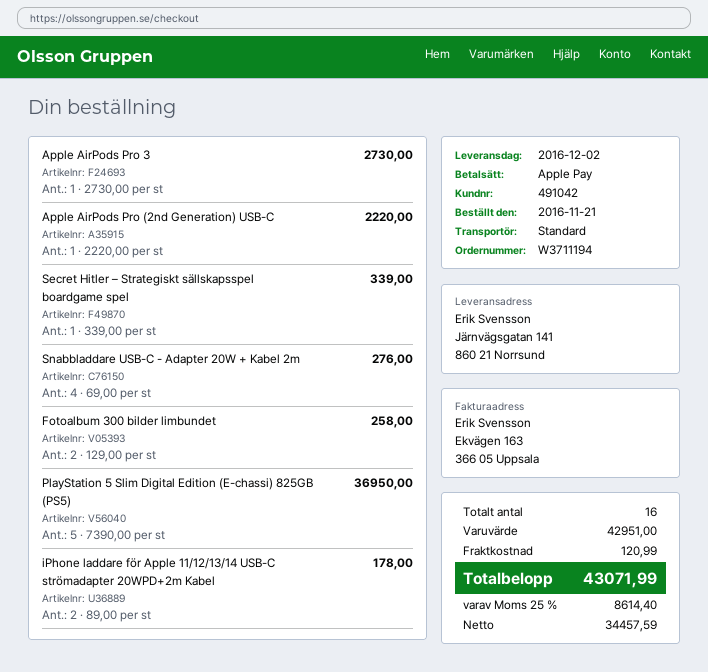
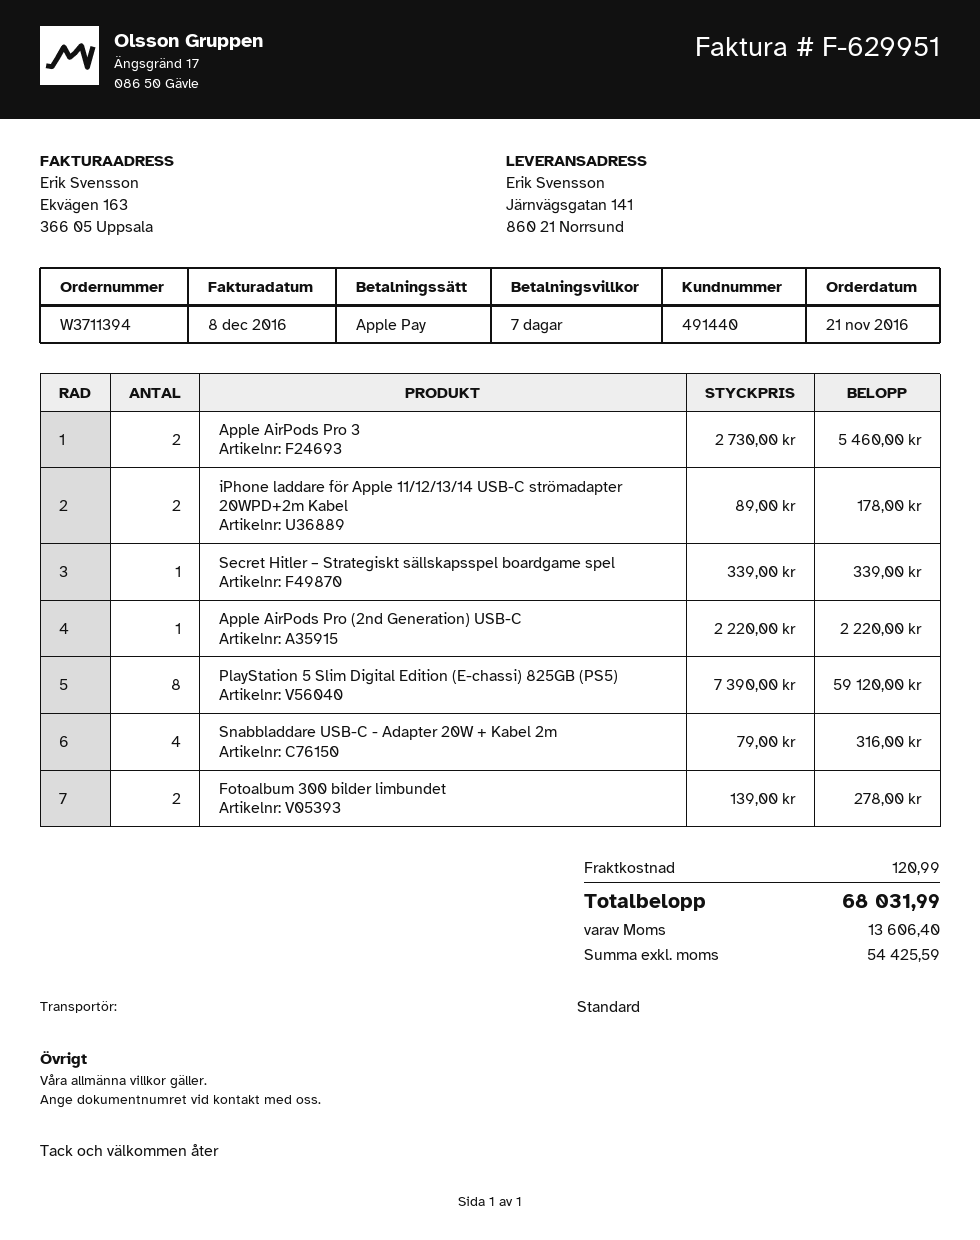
order number: W3711194 -> W3711394
customer number: 491042 -> 491440
Apple AirPods Pro 3: 1 x 2730.00 = 2730.00 -> 2 x 2730.00 = 5460.00
Snabbladdare USB-C - Adapter 20W + Kabel 2m: 4 x 69.00 = 276.00 -> 4 x 79.00 = 316.00
Fotoalbum 300 bilder limbundet: 2 x 129.00 = 258.00 -> 2 x 139.00 = 278.00
PlayStation 5 Slim Digital Edition (E-chassi) 825GB (PS5): 5 x 7390.00 = 36950.00 -> 8 x 7390.00 = 59120.00
net: 34457.59 -> 54425.59
tax: 8614.40 -> 13606.40
total: 43071.99 -> 68031.99

